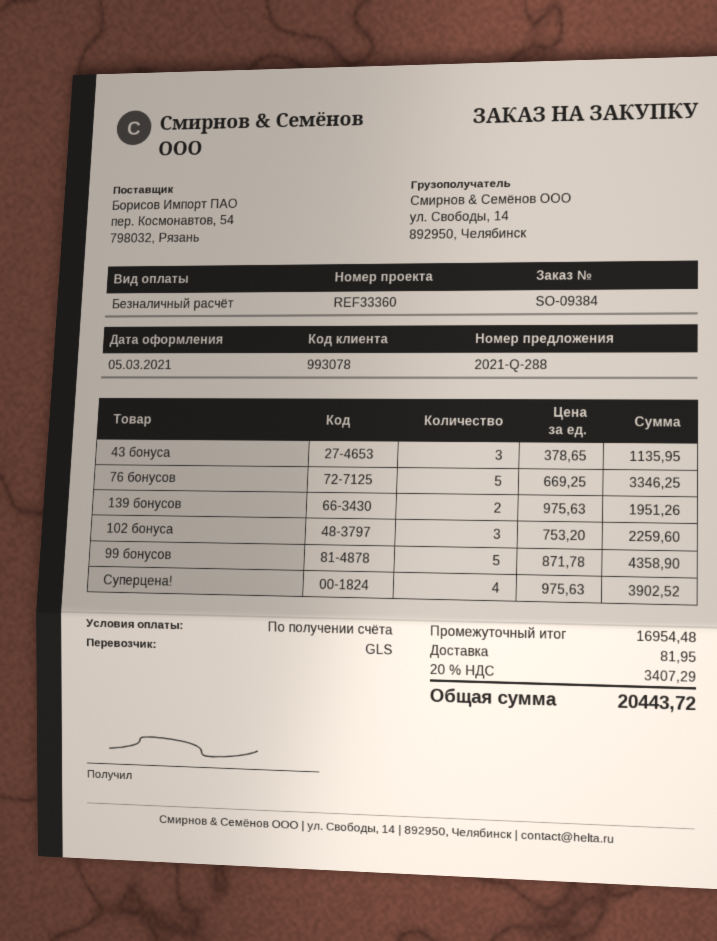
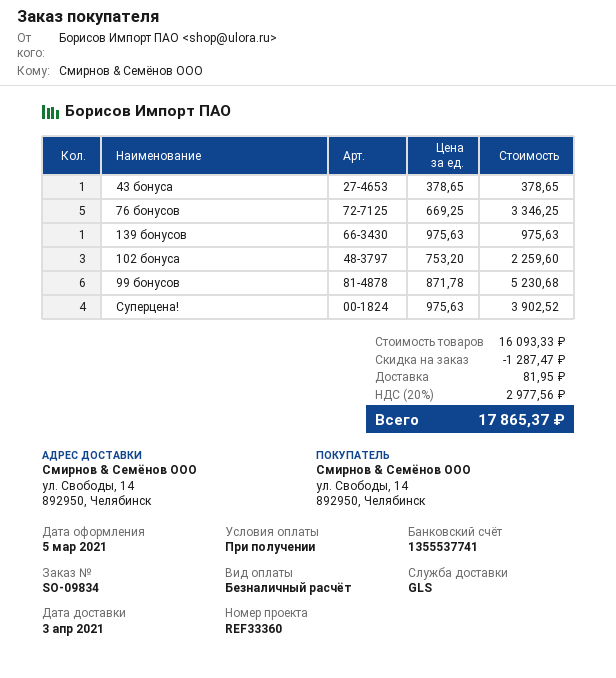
order number: SO-09384 -> SO-09834
43 бонуса: 3 x 378.65 = 1135.95 -> 1 x 378.65 = 378.65
139 бонусов: 2 x 975.63 = 1951.26 -> 1 x 975.63 = 975.63
99 бонусов: 5 x 871.78 = 4358.90 -> 6 x 871.78 = 5230.68
subtotal: 16954.48 -> 16093.33
discount: none -> 1287.47
tax: 20% = 3407.29 -> 20% = 2977.56
total: 20443.72 -> 17865.37

